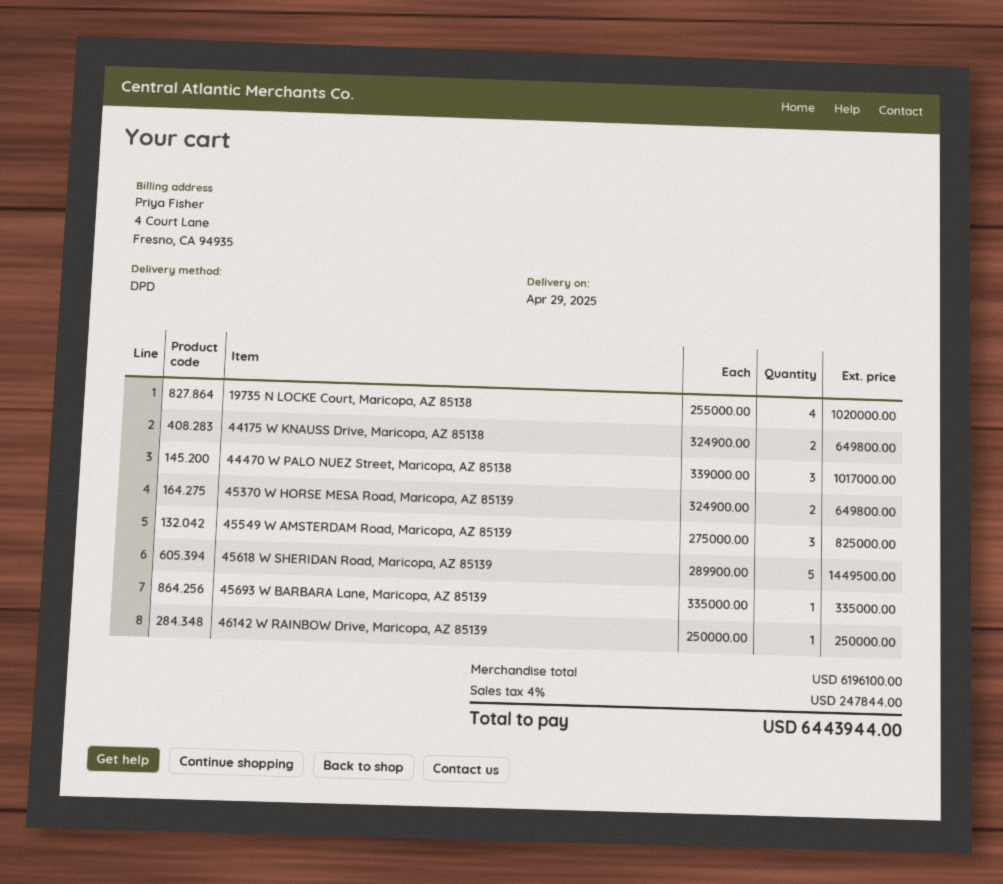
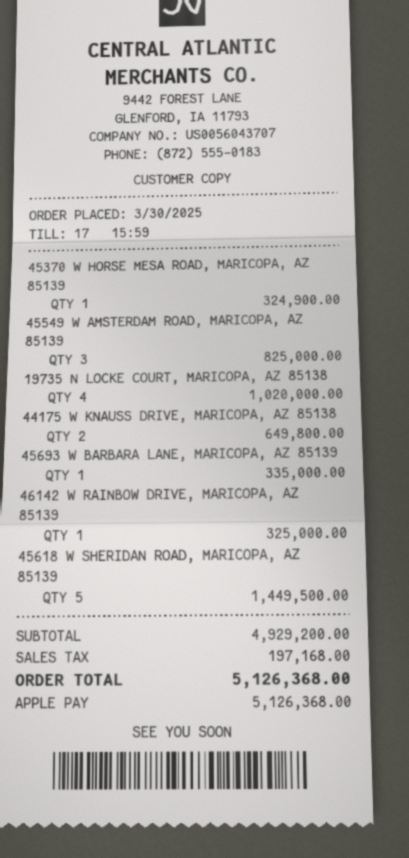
44470 W PALO NUEZ Street, Maricopa, AZ 85138: 3 for 1017000.00 -> none
45370 W HORSE MESA Road, Maricopa, AZ 85139: 2 for 649800.00 -> 1 for 324900.00
46142 W RAINBOW Drive, Maricopa, AZ 85139: 1 for 250000.00 -> 1 for 325000.00
subtotal: 6196100.00 -> 4929200.00
tax: 247844.00 -> 197168.00
total: 6443944.00 -> 5126368.00

